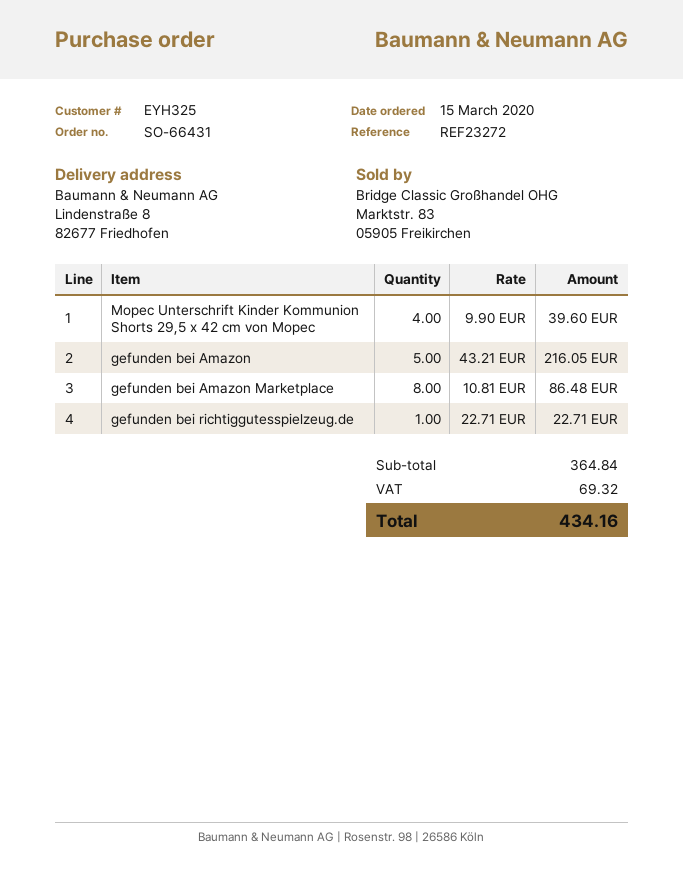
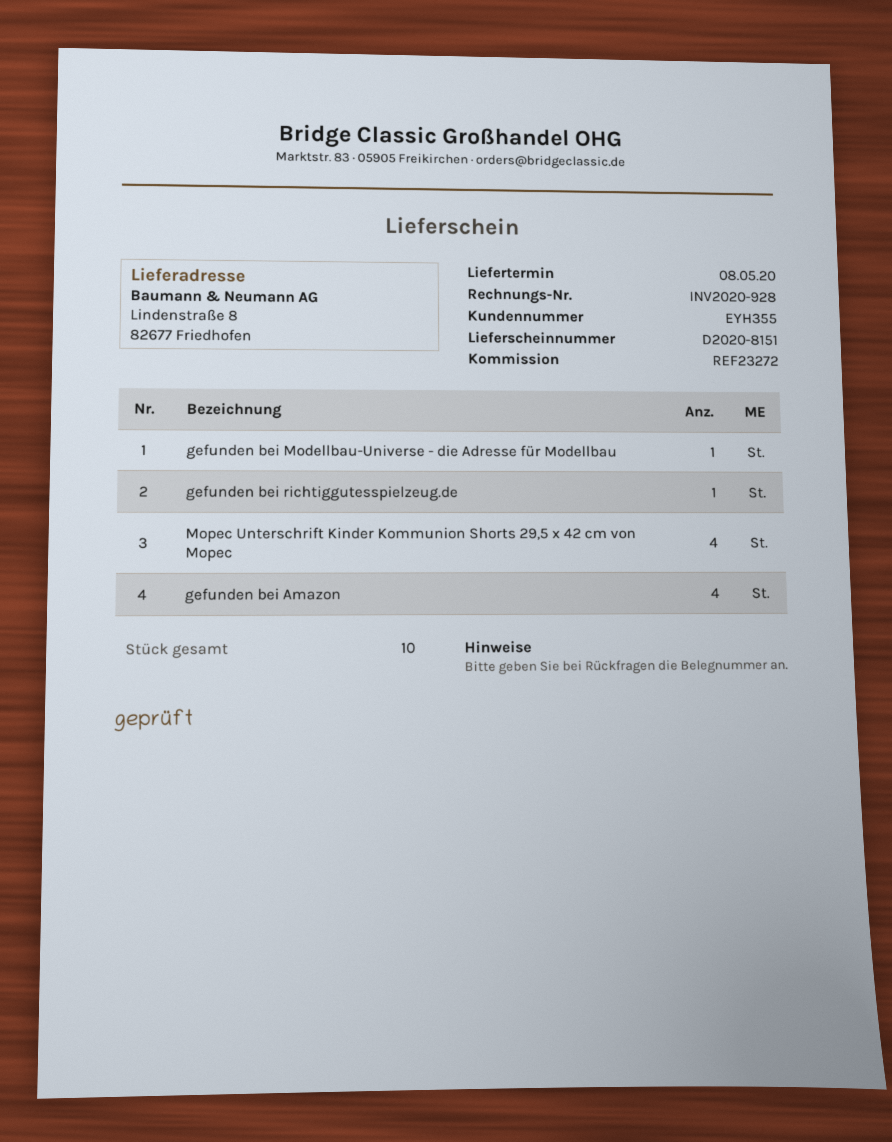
customer number: EYH325 -> EYH355
gefunden bei Amazon: 5 -> 4
gefunden bei Amazon Marketplace: 8 -> none
gefunden bei Modellbau-Universe - die Adresse für Modellbau: none -> 1

